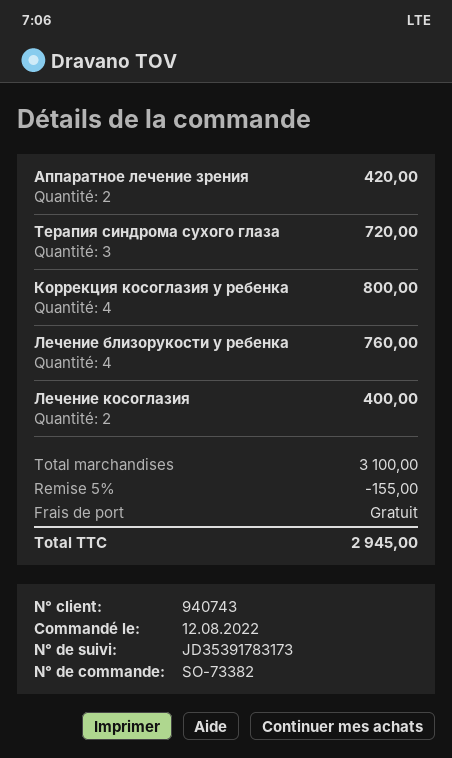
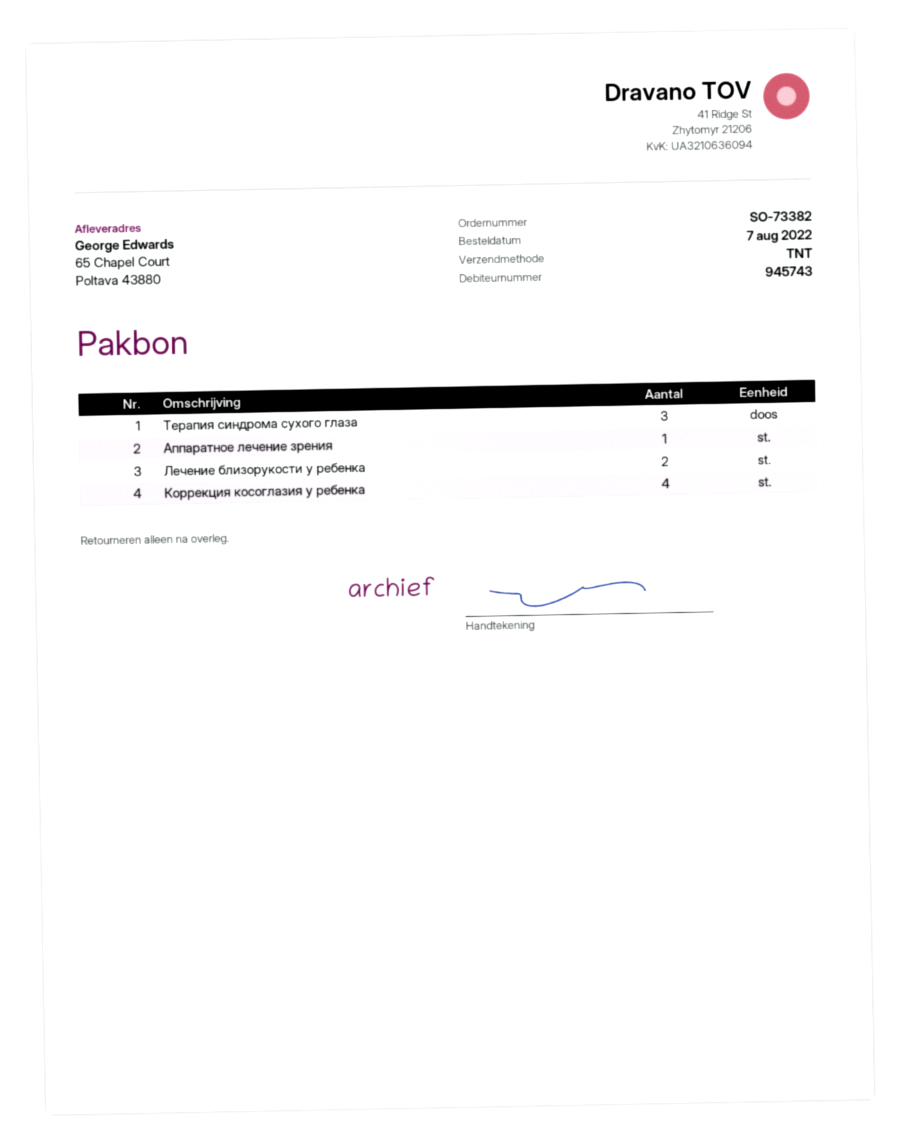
order date: 2022-08-12 -> 2022-08-07
customer number: 940743 -> 945743
Аппаратное лечение зрения: 2 -> 1
Лечение близорукости у ребенка: 4 -> 2
Лечение косоглазия: 2 -> none

